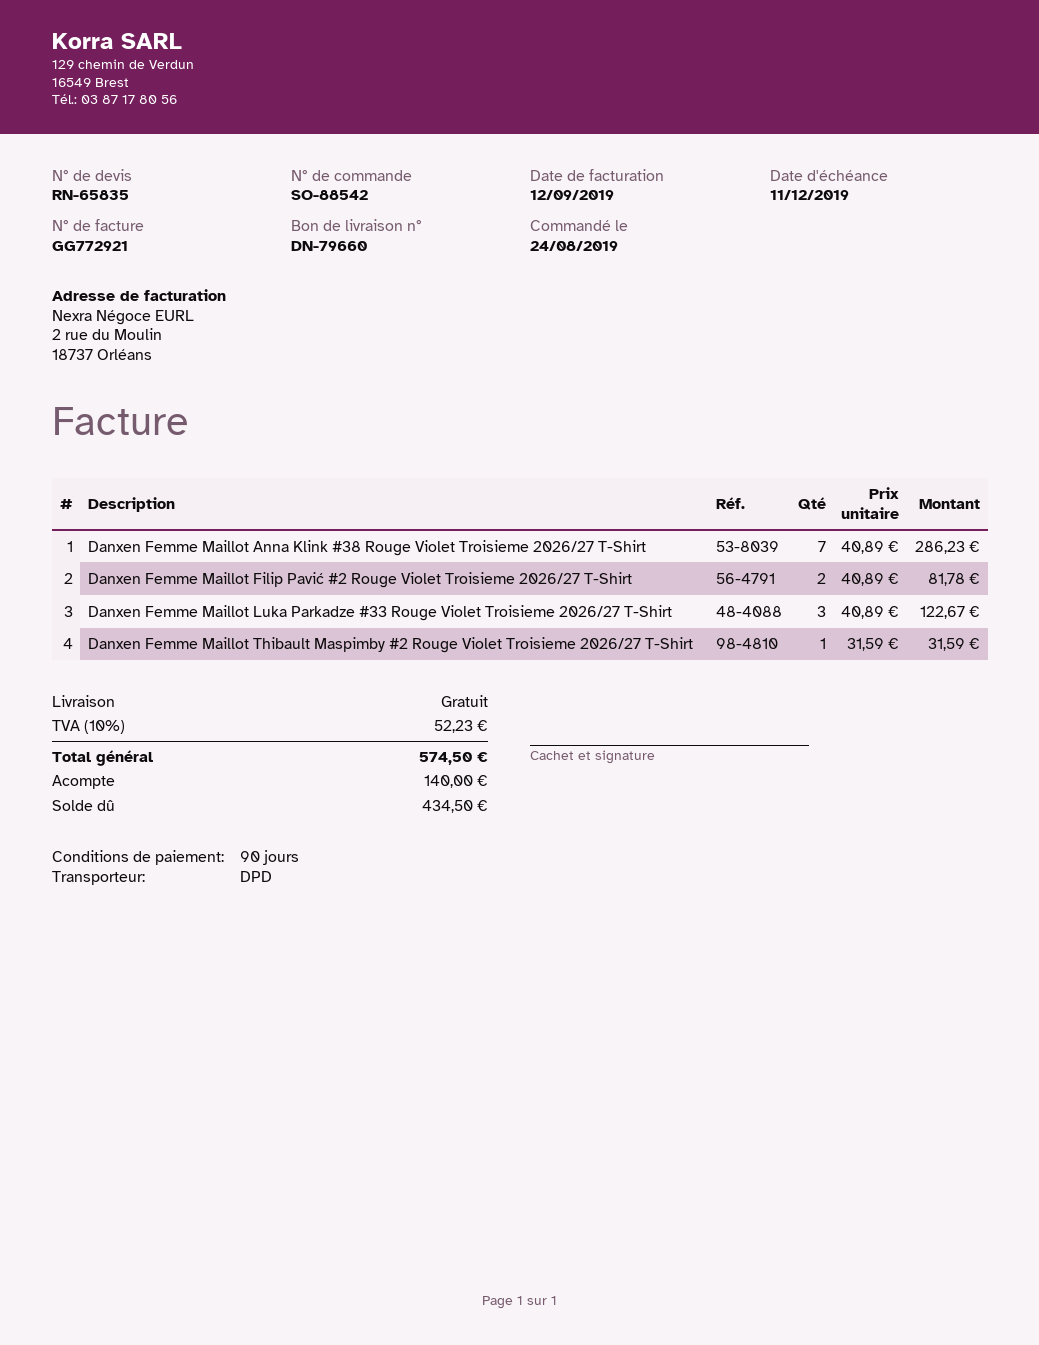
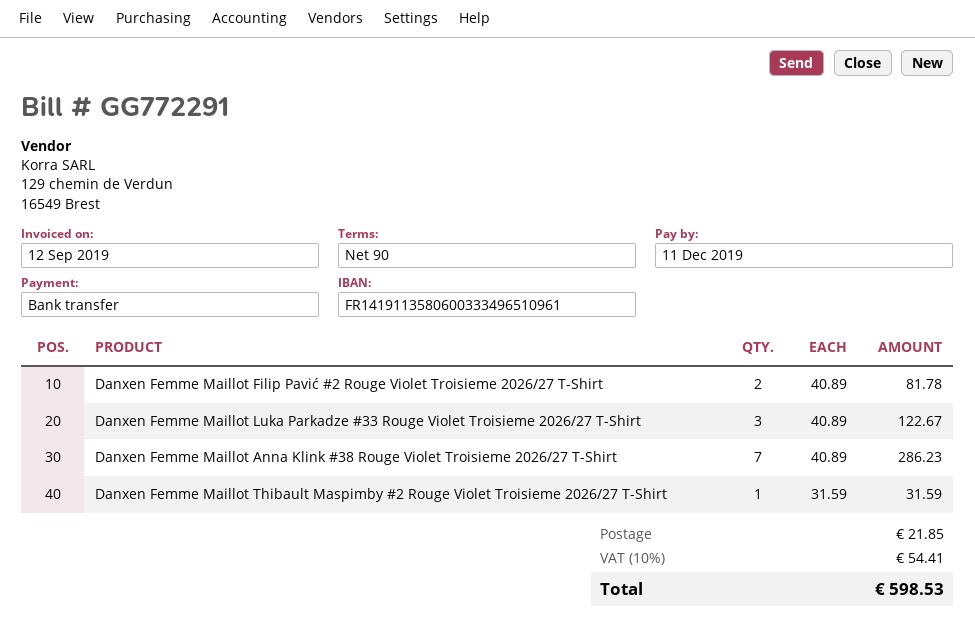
invoice number: GG772921 -> GG772291
shipping: 0.00 -> 21.85
tax: 10% = 52.23 -> 10% = 54.41
total: 574.50 -> 598.53

